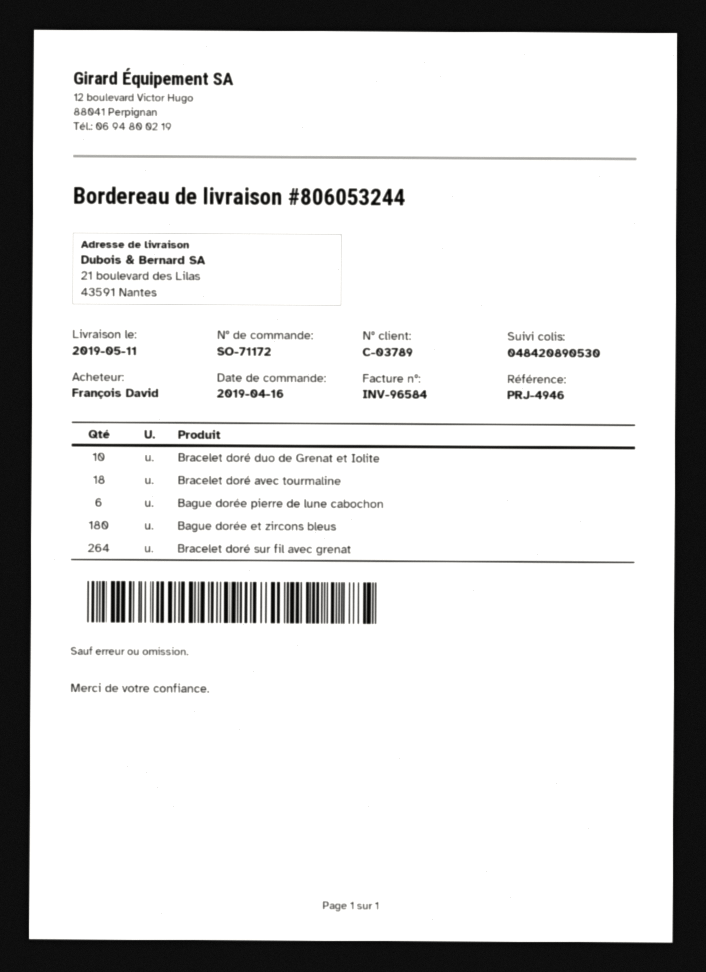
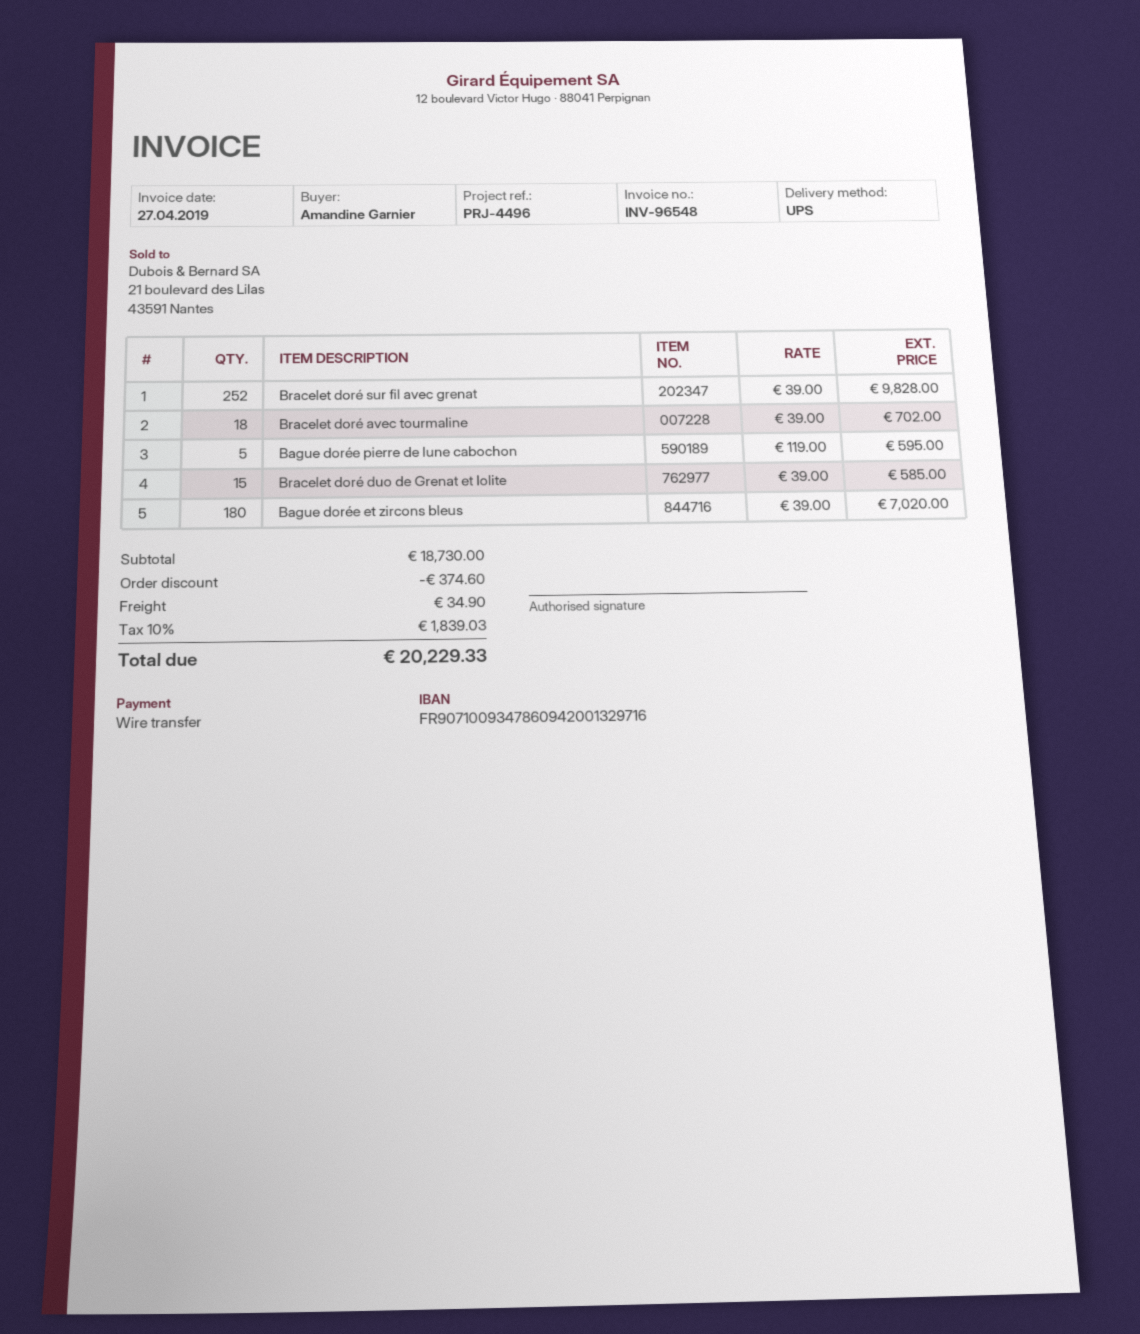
invoice number: INV-96584 -> INV-96548
reference: PRJ-4946 -> PRJ-4496
ordered by: François David -> Amandine Garnier
Bracelet doré duo de Grenat et Iolite: 10 -> 15
Bague dorée pierre de lune cabochon: 6 -> 5
Bracelet doré sur fil avec grenat: 264 -> 252

